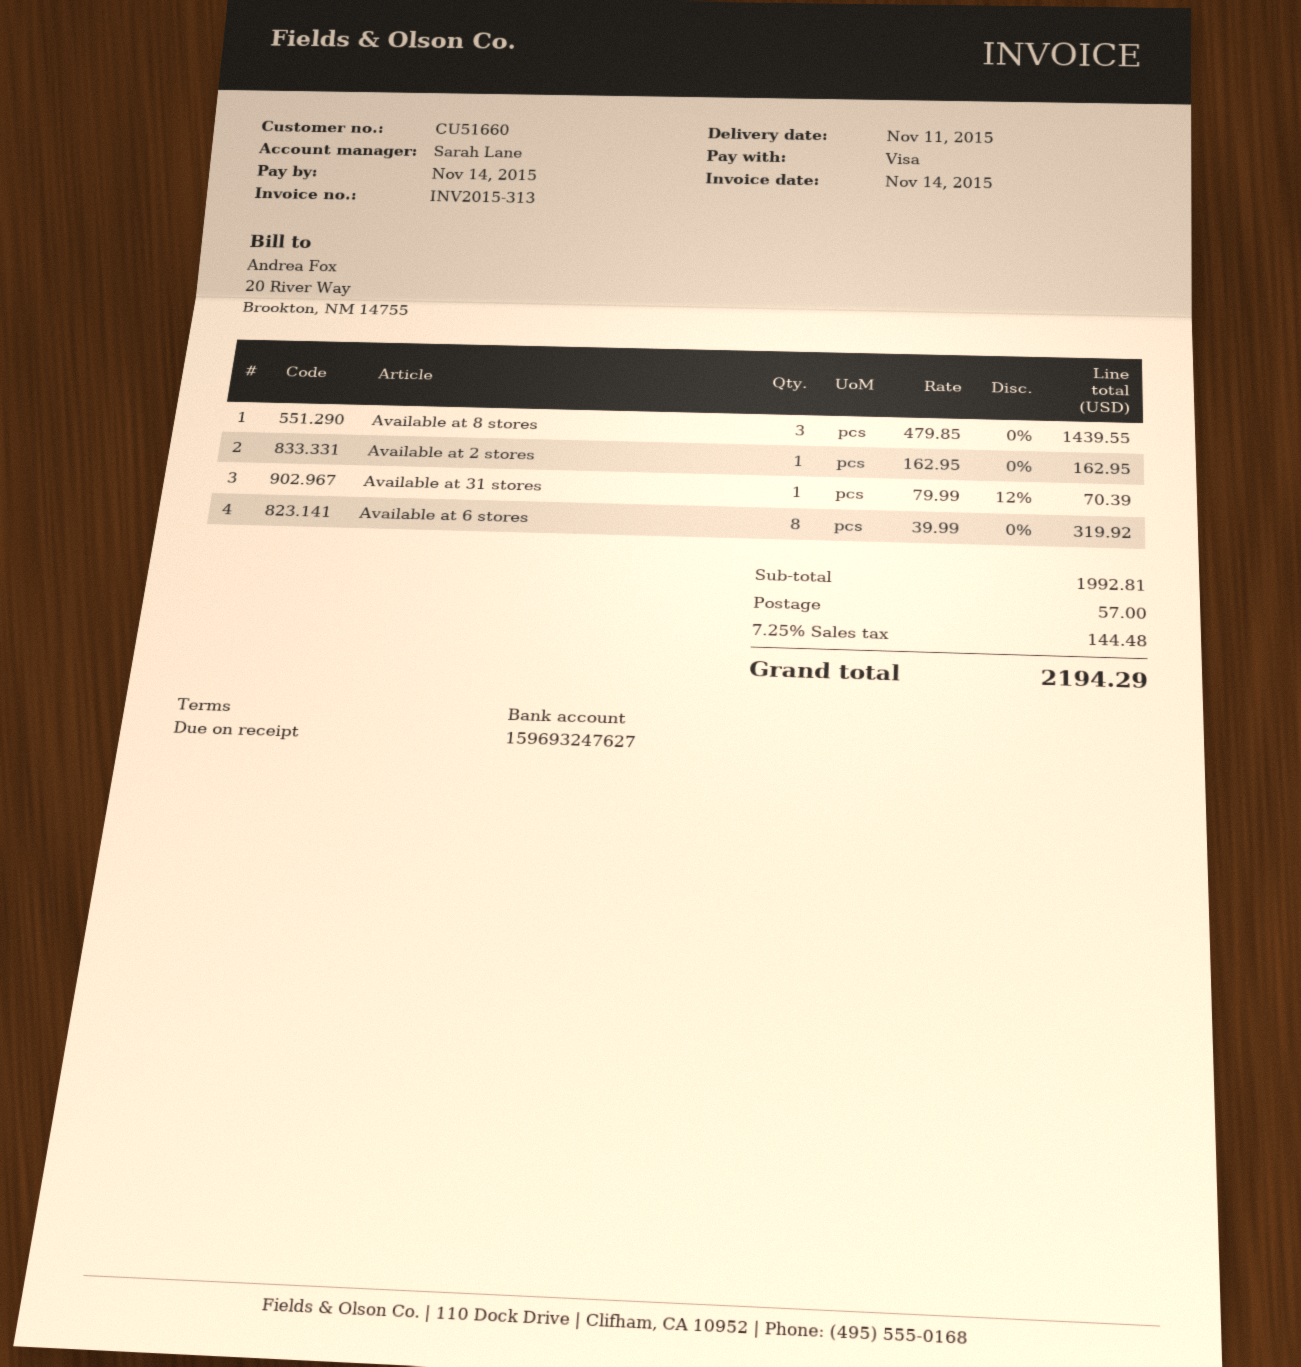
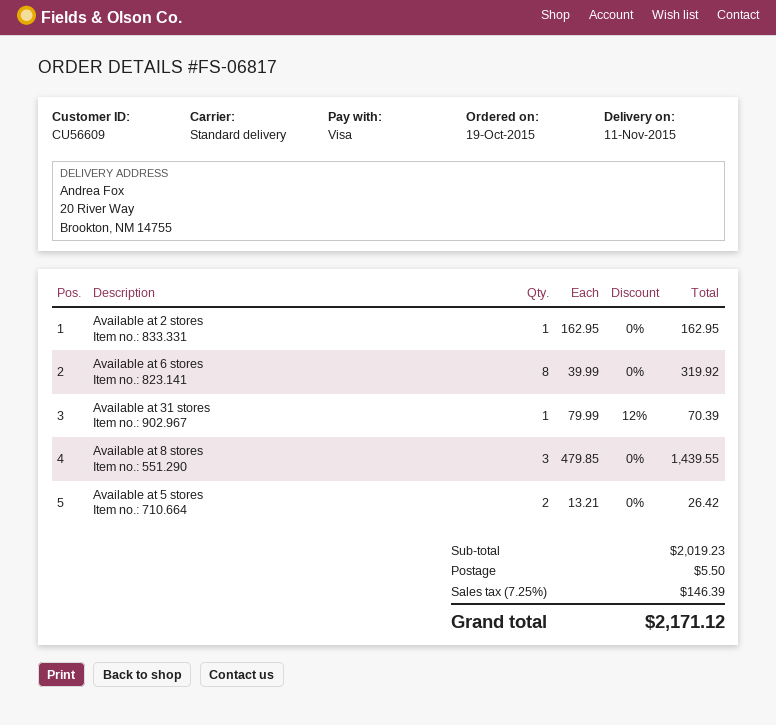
customer number: CU51660 -> CU56609
Available at 5 stores: none -> 2 x 13.21 = 26.42
subtotal: 1992.81 -> 2019.23
shipping: 57.00 -> 5.50
tax: 7.25% = 144.48 -> 7.25% = 146.39
total: 2194.29 -> 2171.12

